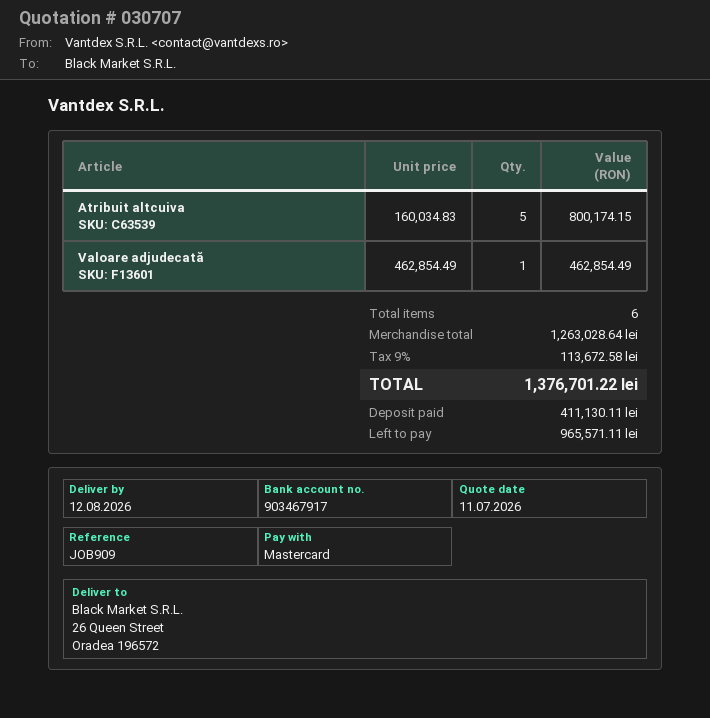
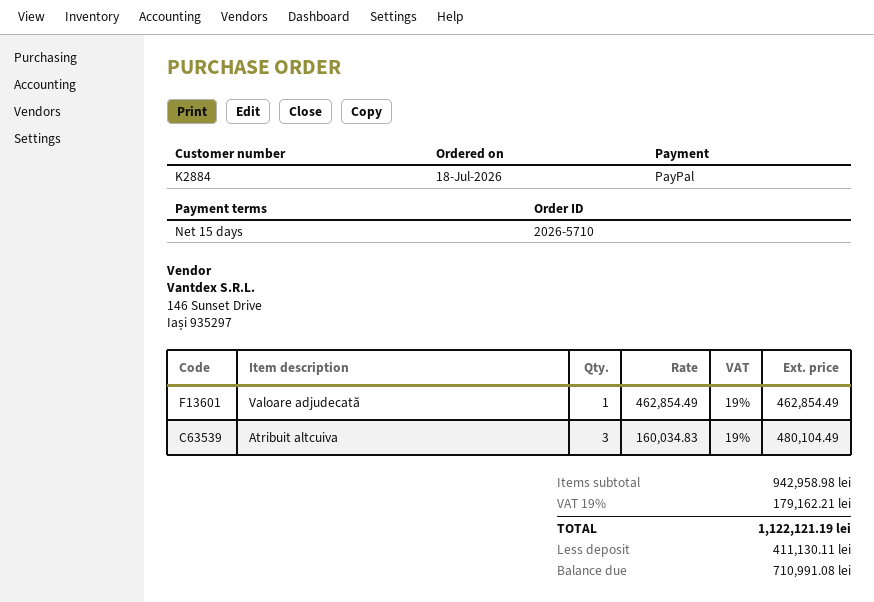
payment method: Mastercard -> PayPal
Atribuit altcuiva: 5 x 160034.83 = 800174.15 -> 3 x 160034.83 = 480104.49
subtotal: 1263028.64 -> 942958.98
tax: 9% = 113672.58 -> 19% = 179162.21
total: 1376701.22 -> 1122121.19
balance: 965571.11 -> 710991.08

